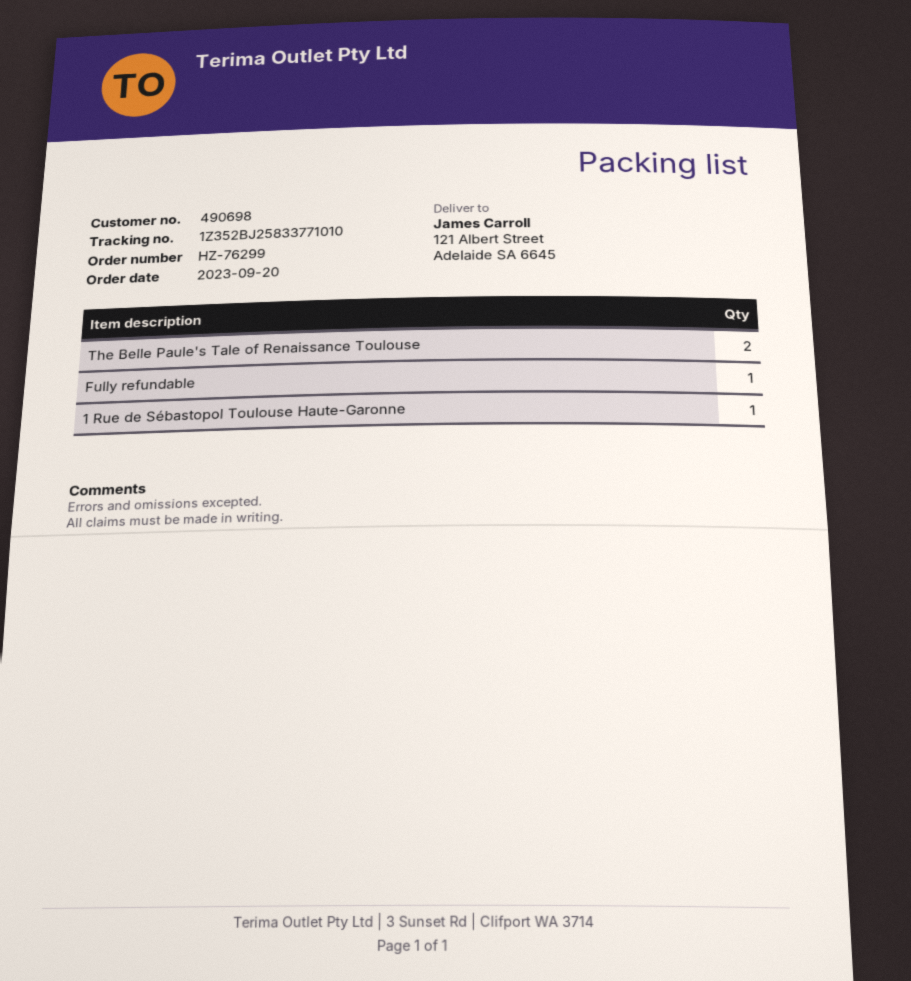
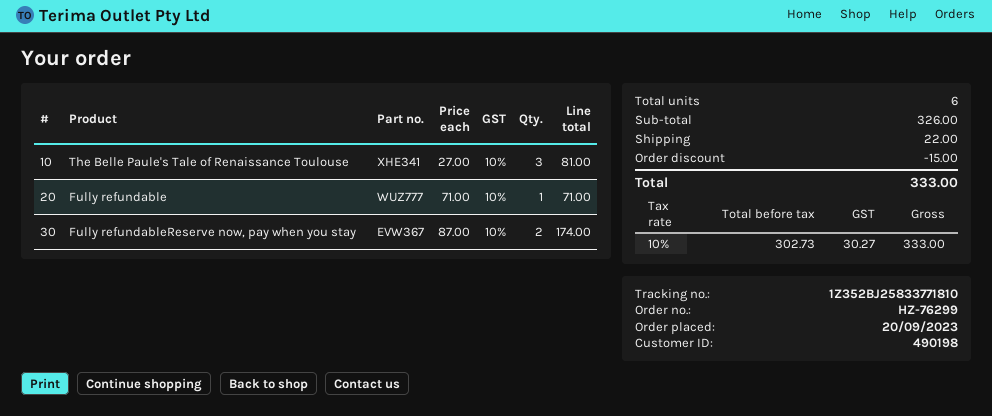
customer number: 490698 -> 490198
tracking number: 1Z352BJ25833771010 -> 1Z352BJ25833771810
The Belle Paule's Tale of Renaissance Toulouse: 2 -> 3
1 Rue de Sébastopol Toulouse Haute-Garonne: 1 -> none
Fully refundableReserve now, pay when you stay: none -> 2

